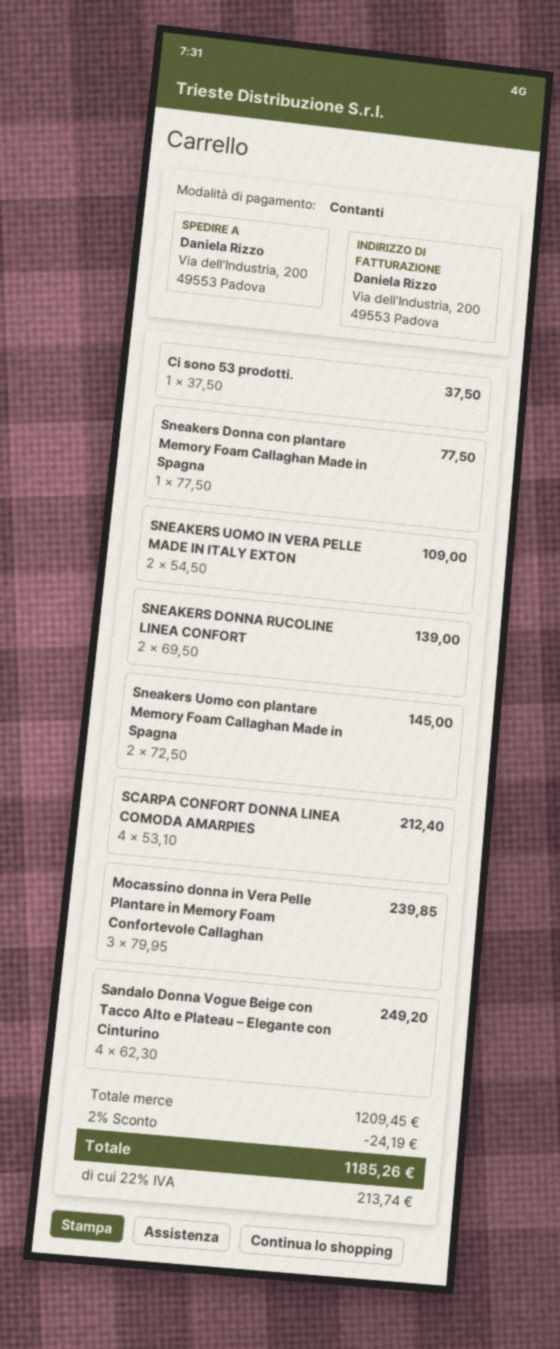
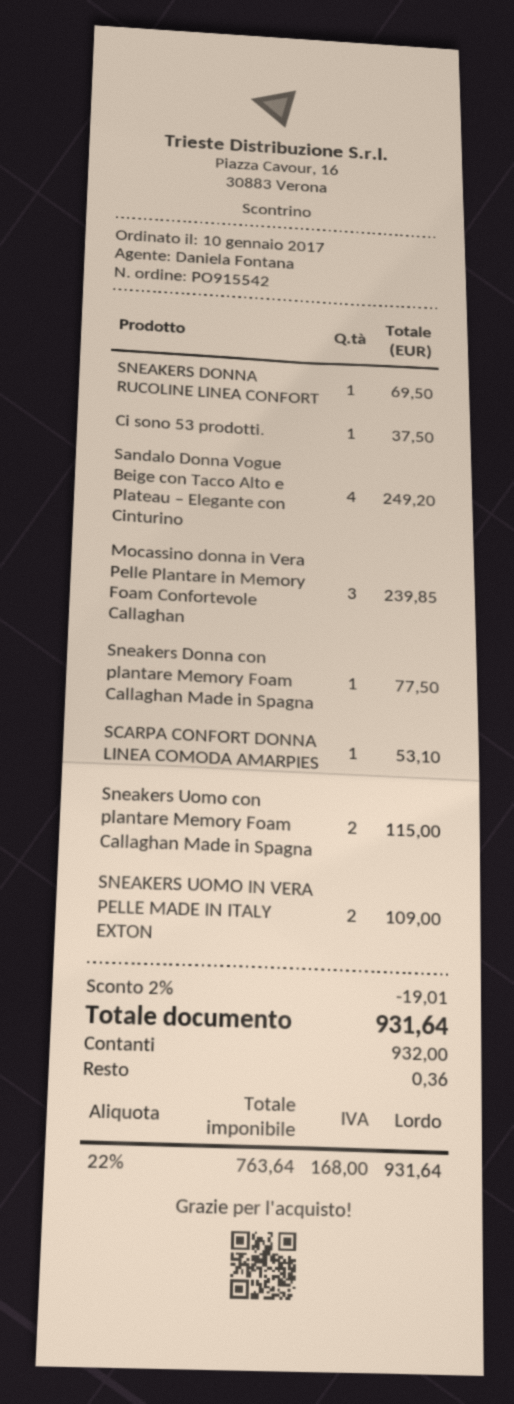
SNEAKERS DONNA RUCOLINE LINEA CONFORT: 2 for 139.00 -> 1 for 69.50
Sneakers Uomo con plantare Memory Foam Callaghan Made in Spagna: 2 for 145.00 -> 2 for 115.00
SCARPA CONFORT DONNA LINEA COMODA AMARPIES: 4 for 212.40 -> 1 for 53.10
discount: 2% = 24.19 -> 2% = 19.01
tax: 22% = 213.74 -> 22% = 168.00
total: 1185.26 -> 931.64

